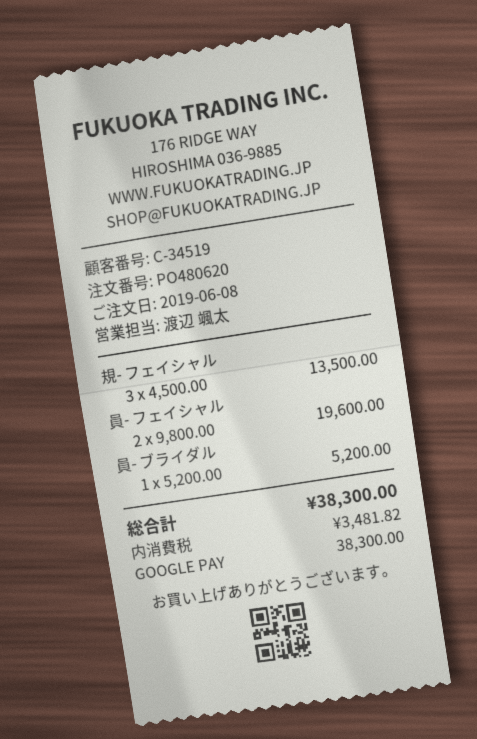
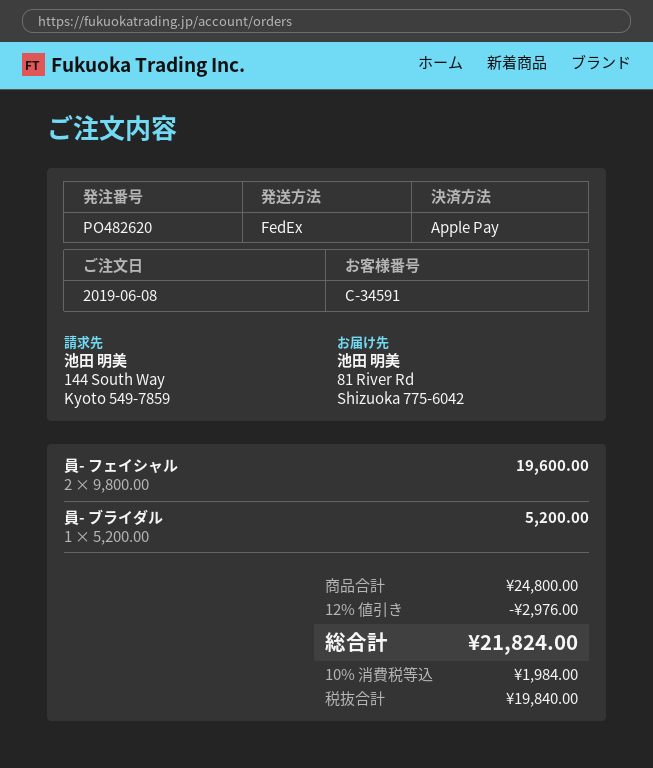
order number: PO480620 -> PO482620
customer number: C-34519 -> C-34591
payment method: Google Pay -> Apple Pay
規- フェイシャル: 3 x 4500.00 = 13500.00 -> none
discount: none -> 12% = 2976.00
tax: 3481.82 -> 1984.00
total: 38300.00 -> 21824.00

